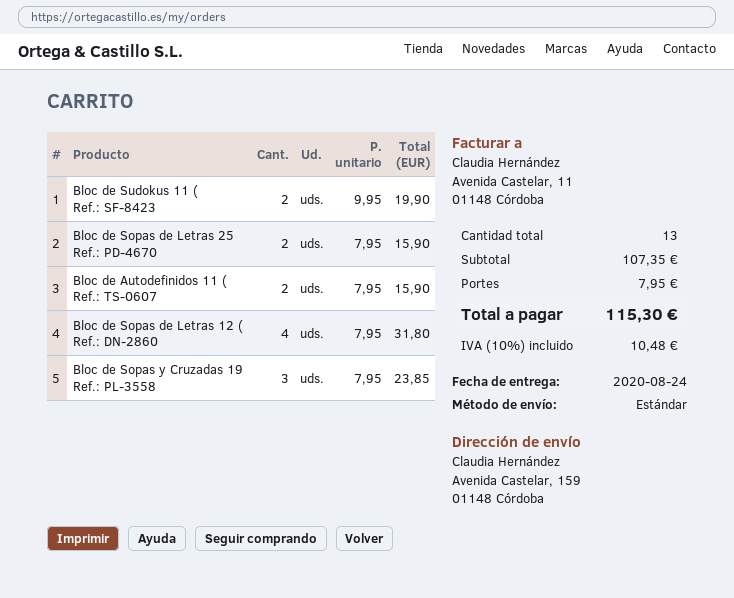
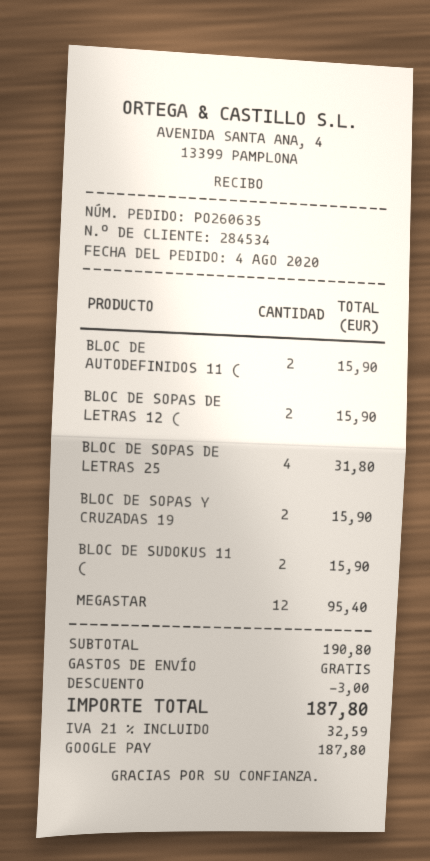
Bloc de Sudokus 11 (: 2 for 19.90 -> 2 for 15.90
Bloc de Sopas de Letras 25: 2 for 15.90 -> 4 for 31.80
Bloc de Sopas de Letras 12 (: 4 for 31.80 -> 2 for 15.90
Bloc de Sopas y Cruzadas 19: 3 for 23.85 -> 2 for 15.90
MEGASTAR: none -> 12 for 95.40
subtotal: 107.35 -> 190.80
discount: none -> 3.00
shipping: 7.95 -> 0.00
tax: 10% = 10.48 -> 21% = 32.59
total: 115.30 -> 187.80

